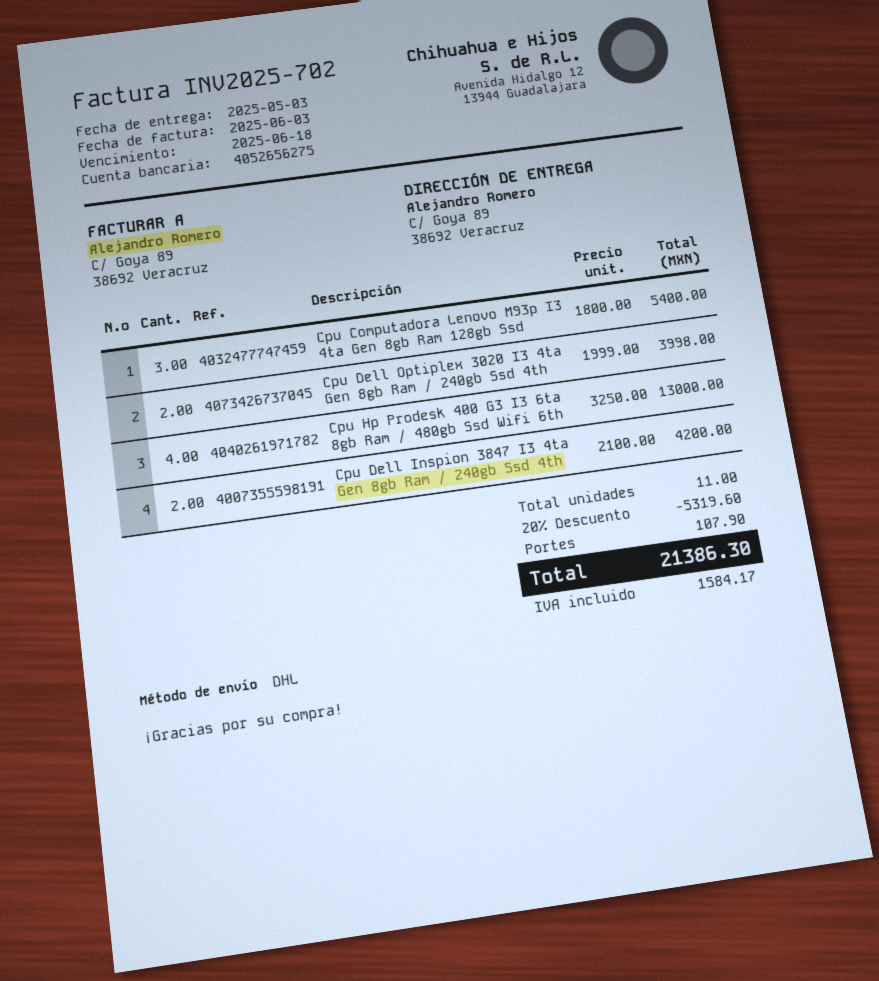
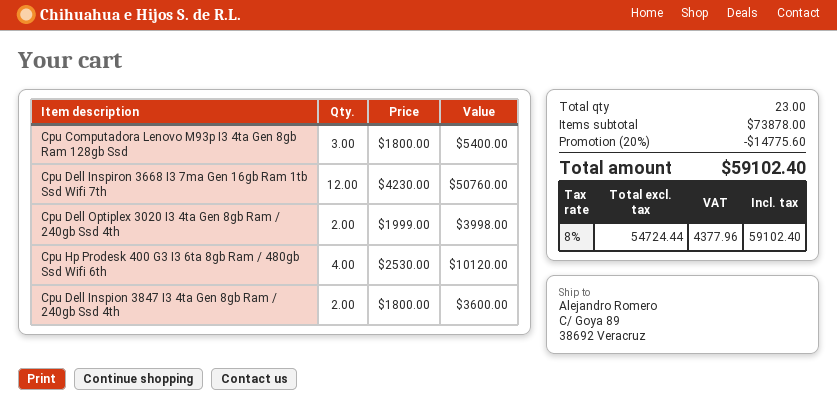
Cpu Hp Prodesk 400 G3 I3 6ta 8gb Ram / 480gb Ssd Wifi 6th: 4 x 3250.00 = 13000.00 -> 4 x 2530.00 = 10120.00
Cpu Dell Inspion 3847 I3 4ta Gen 8gb Ram / 240gb Ssd 4th: 2 x 2100.00 = 4200.00 -> 2 x 1800.00 = 3600.00
Cpu Dell Inspiron 3668 I3 7ma Gen 16gb Ram 1tb Ssd Wifi 7th: none -> 12 x 4230.00 = 50760.00
total quantity: 11 -> 23
discount: 20% = 5319.60 -> 20% = 14775.60
shipping: 107.90 -> none
tax: 1584.17 -> 4377.96
total: 21386.30 -> 59102.40

